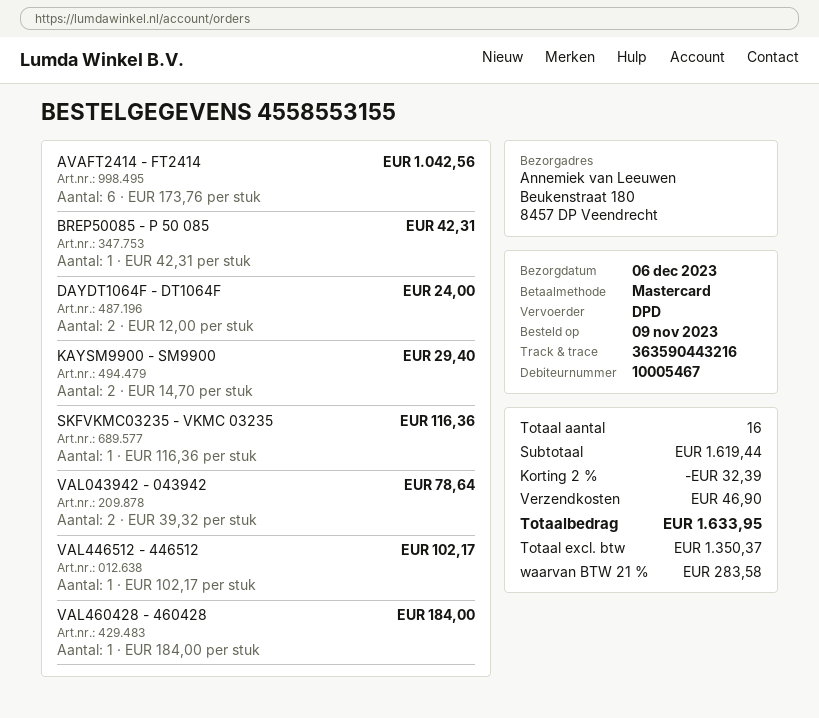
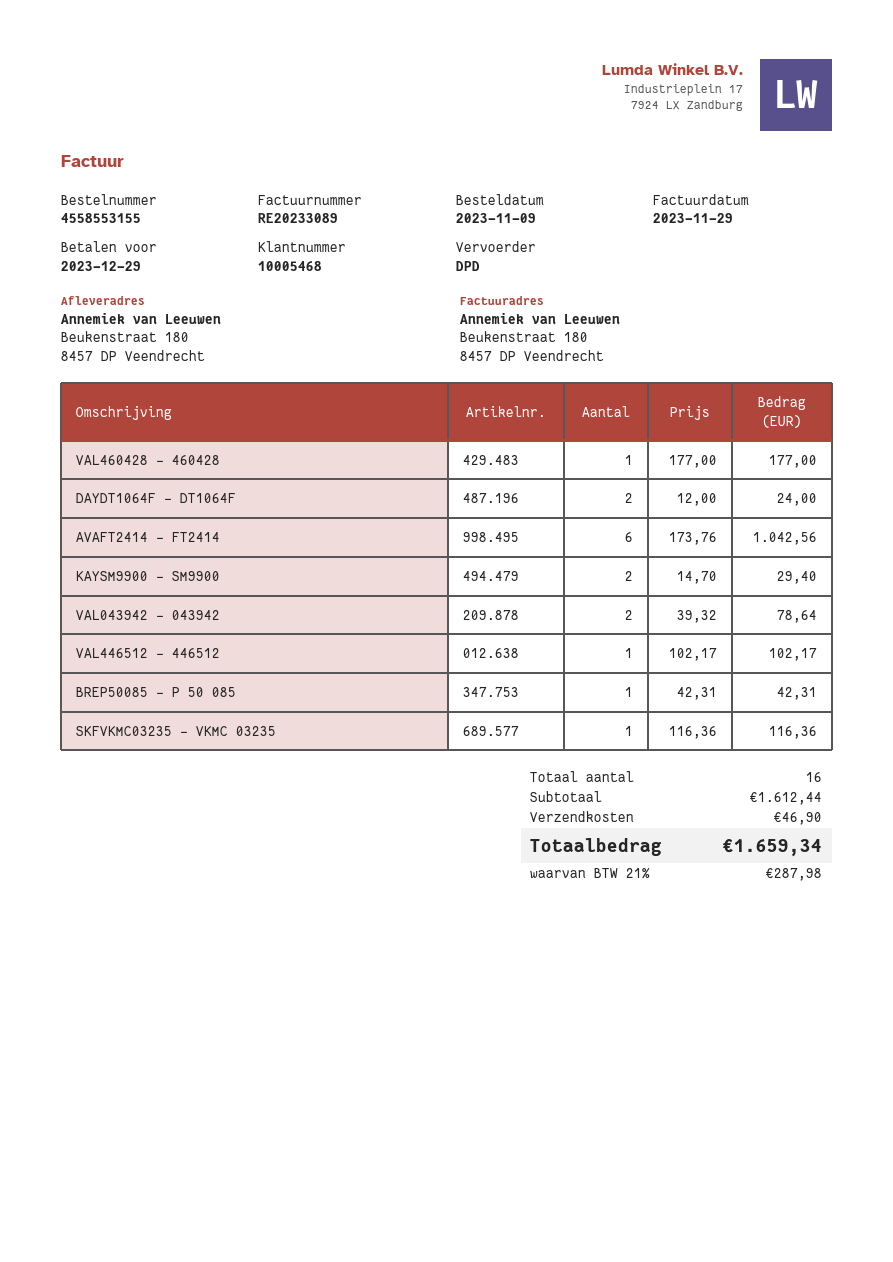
customer number: 10005467 -> 10005468
VAL460428 - 460428: 1 x 184.00 = 184.00 -> 1 x 177.00 = 177.00
subtotal: 1619.44 -> 1612.44
discount: 2% = 32.39 -> none
tax: 21% = 283.58 -> 21% = 287.98
total: 1633.95 -> 1659.34

